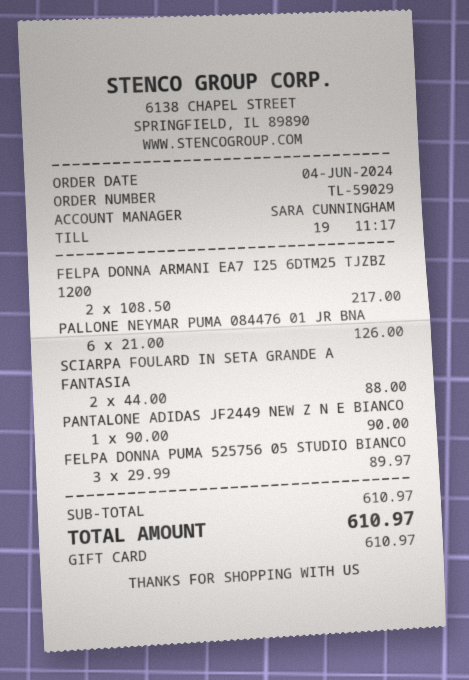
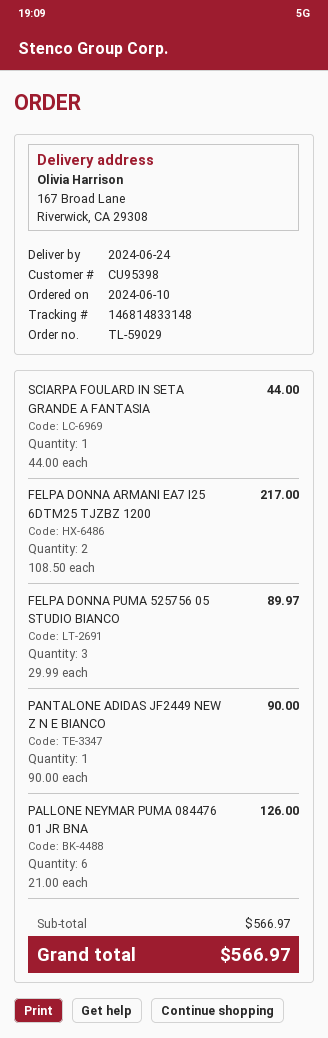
order date: 2024-06-04 -> 2024-06-10
SCIARPA FOULARD IN SETA GRANDE A FANTASIA: 2 x 44.00 = 88.00 -> 1 x 44.00 = 44.00
subtotal: 610.97 -> 566.97
total: 610.97 -> 566.97

